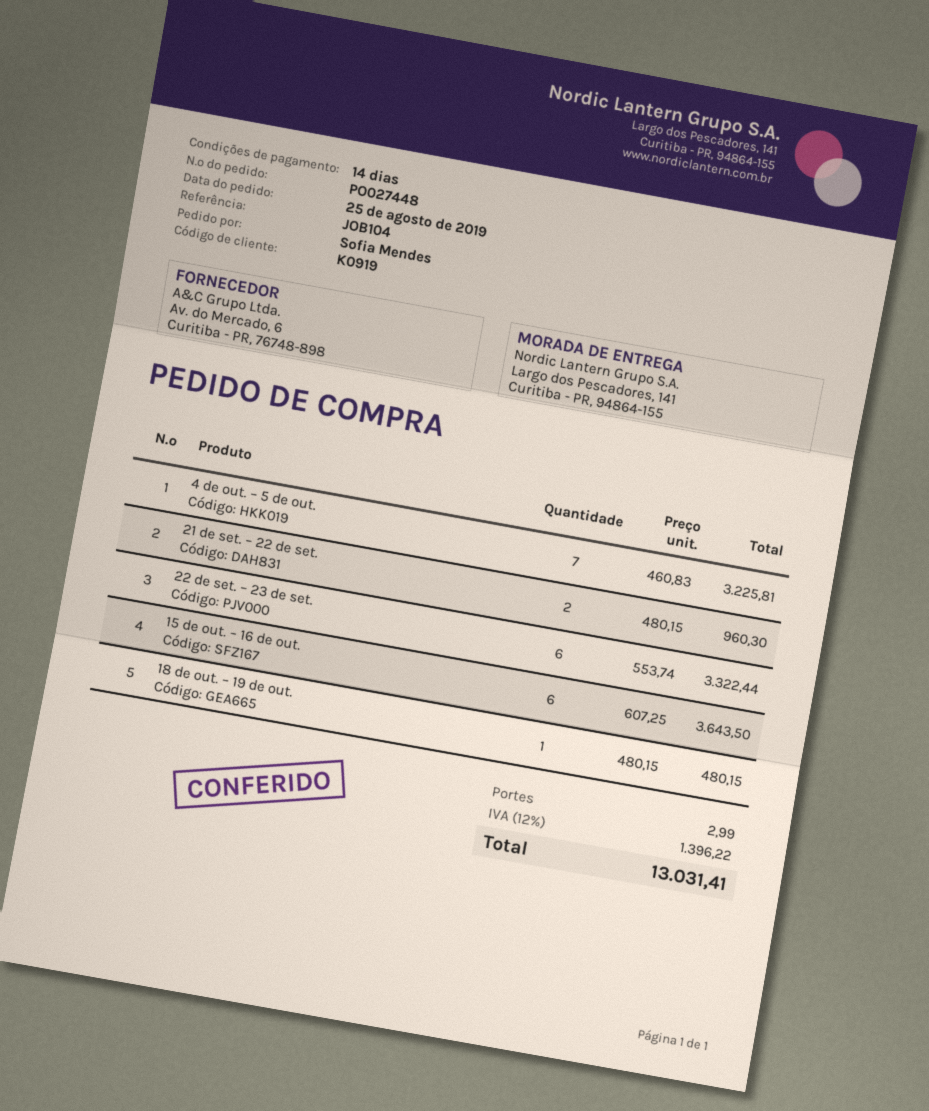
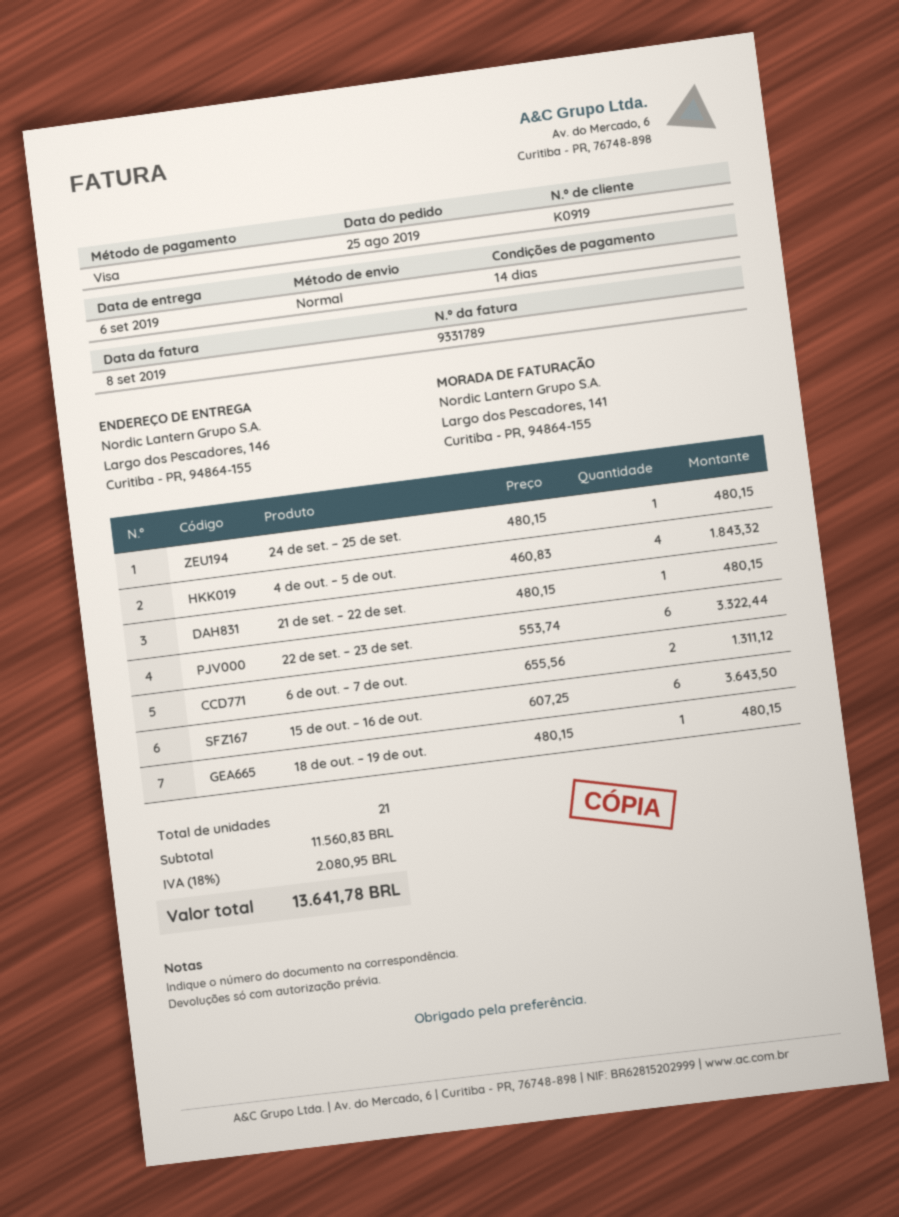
ship to: Largo dos Pescadores, 141, Curitiba - PR, 94864-155 -> Largo dos Pescadores, 146, Curitiba - PR, 94864-155
4 de out. – 5 de out.: 7 x 460.83 = 3225.81 -> 4 x 460.83 = 1843.32
21 de set. – 22 de set.: 2 x 480.15 = 960.30 -> 1 x 480.15 = 480.15
24 de set. – 25 de set.: none -> 1 x 480.15 = 480.15
6 de out. – 7 de out.: none -> 2 x 655.56 = 1311.12
shipping: 2.99 -> none
tax: 12% = 1396.22 -> 18% = 2080.95
total: 13031.41 -> 13641.78

